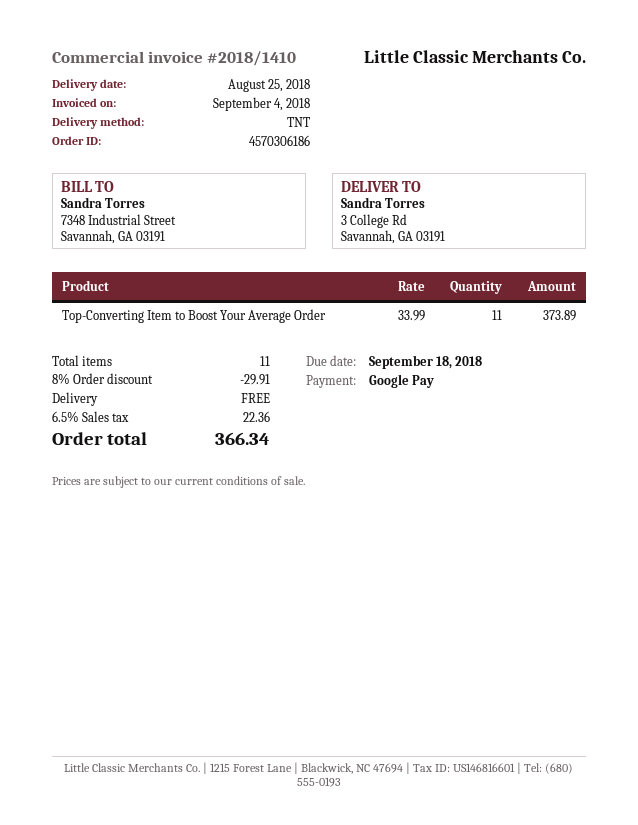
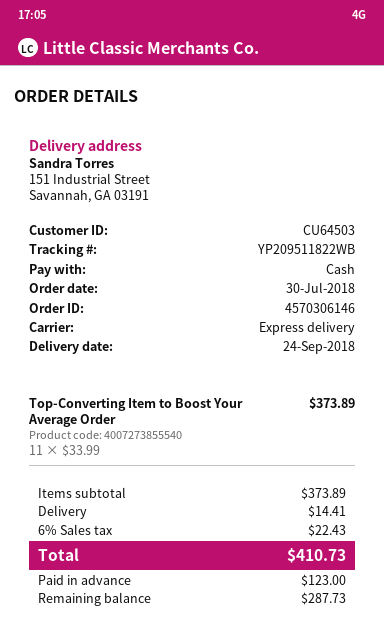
order number: 4570306186 -> 4570306146
delivery date: 2018-08-25 -> 2018-09-24
payment method: Google Pay -> cash
shipping method: TNT -> express
ship to: 3 College Rd, Savannah, GA 03191 -> 151 Industrial Street, Savannah, GA 03191
discount: 8% = 29.91 -> none
shipping: 0.00 -> 14.41
tax: 6.5% = 22.36 -> 6% = 22.43
total: 366.34 -> 410.73

